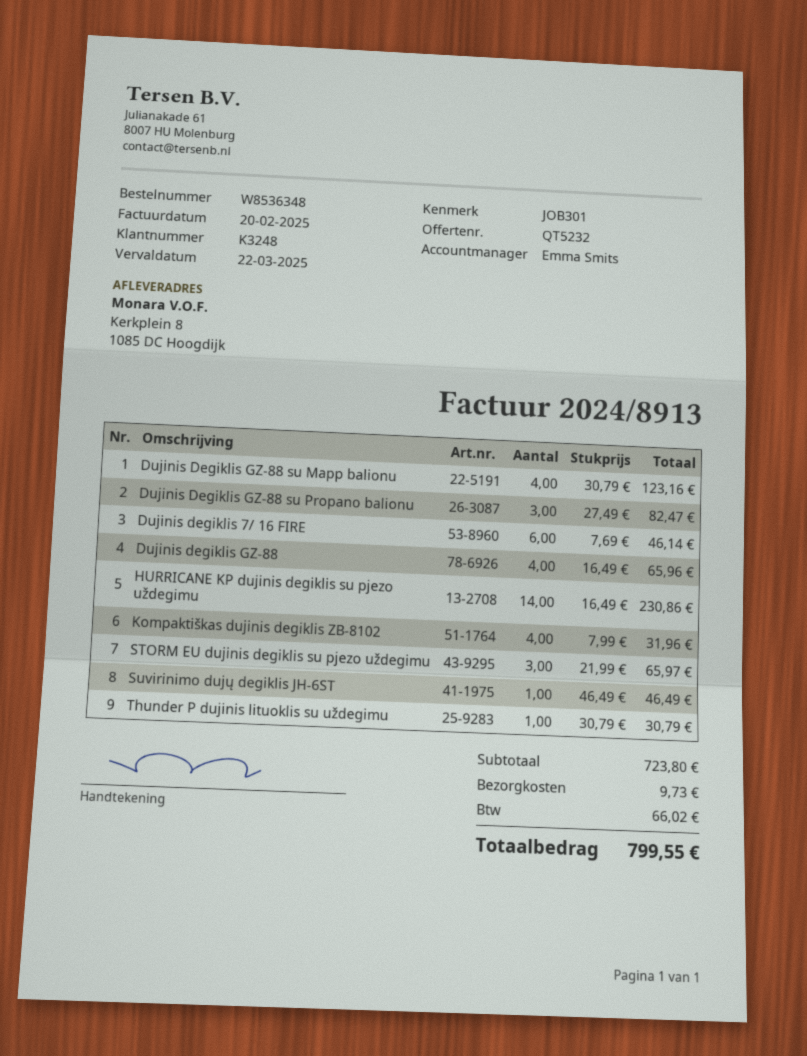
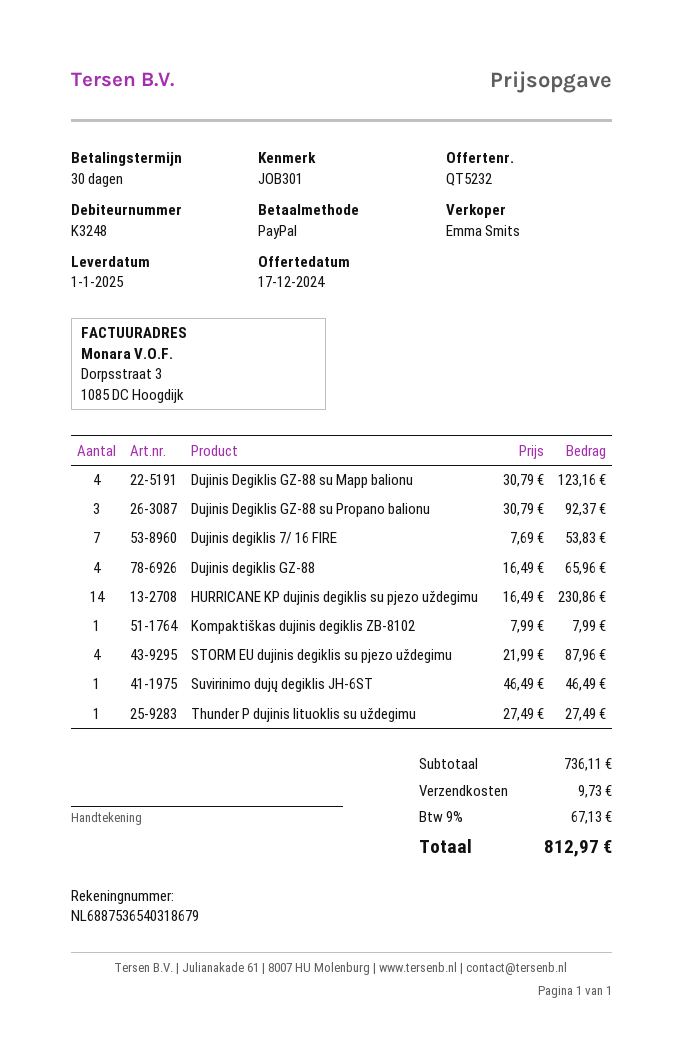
Dujinis Degiklis GZ-88 su Propano balionu: 3 x 27.49 = 82.47 -> 3 x 30.79 = 92.37
Dujinis degiklis 7/ 16 FIRE: 6 x 7.69 = 46.14 -> 7 x 7.69 = 53.83
Kompaktiškas dujinis degiklis ZB-8102: 4 x 7.99 = 31.96 -> 1 x 7.99 = 7.99
STORM EU dujinis degiklis su pjezo uždegimu: 3 x 21.99 = 65.97 -> 4 x 21.99 = 87.96
Thunder P dujinis lituoklis su uždegimu: 1 x 30.79 = 30.79 -> 1 x 27.49 = 27.49
subtotal: 723.80 -> 736.11
tax: 66.02 -> 67.13
total: 799.55 -> 812.97

